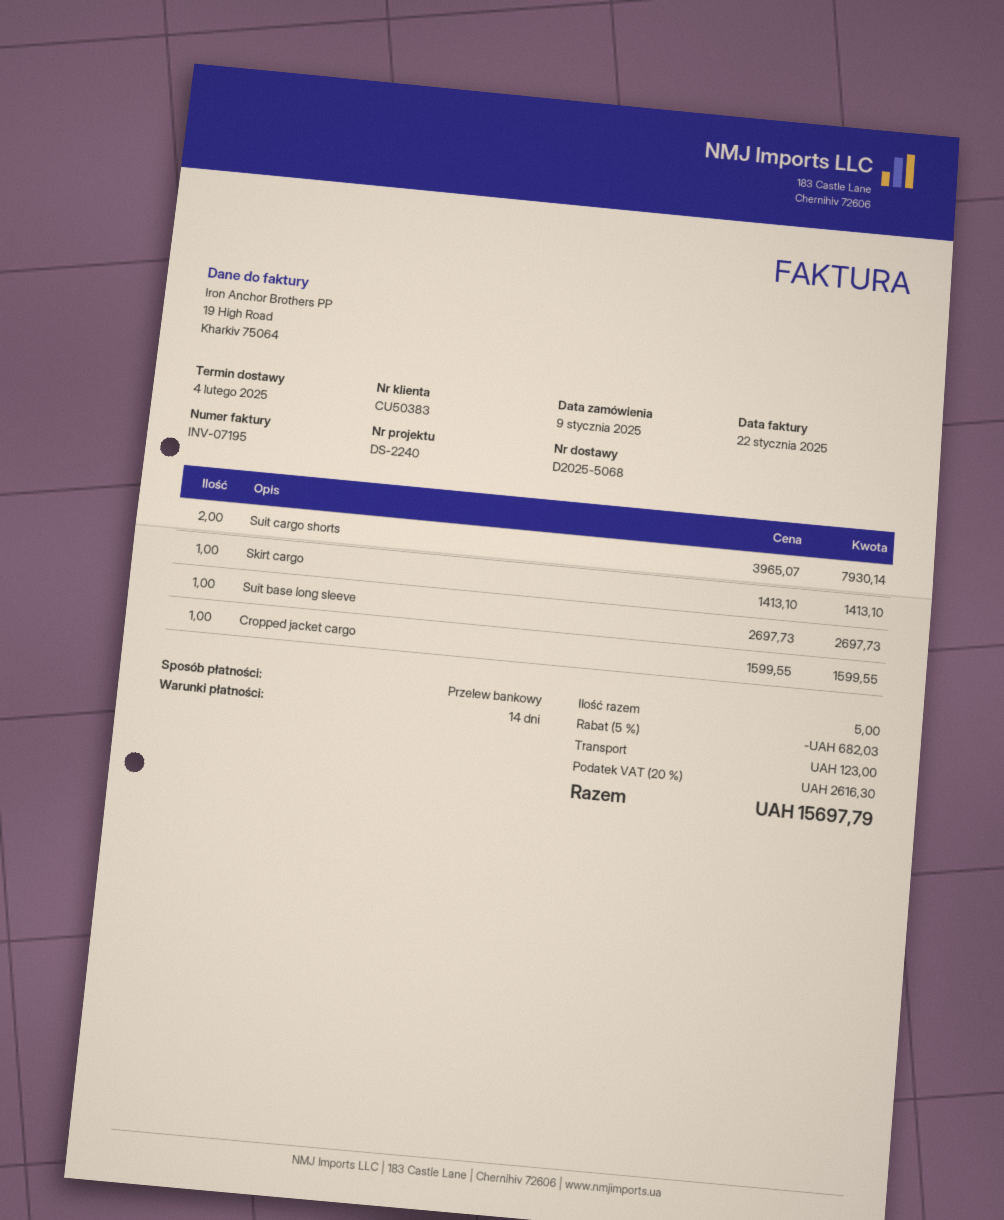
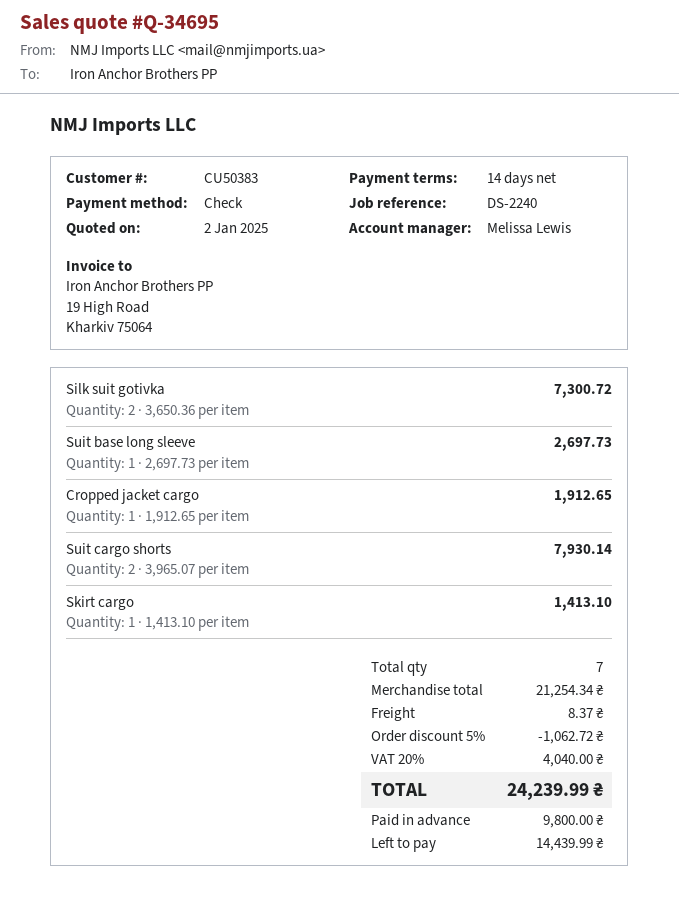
payment method: bank transfer -> cheque
Cropped jacket cargo: 1 x 1599.55 = 1599.55 -> 1 x 1912.65 = 1912.65
Silk suit gotivka: none -> 2 x 3650.36 = 7300.72
total quantity: 5 -> 7
discount: 5% = 682.03 -> 5% = 1062.72
shipping: 123.00 -> 8.37
tax: 20% = 2616.30 -> 20% = 4040.00
total: 15697.79 -> 24239.99

